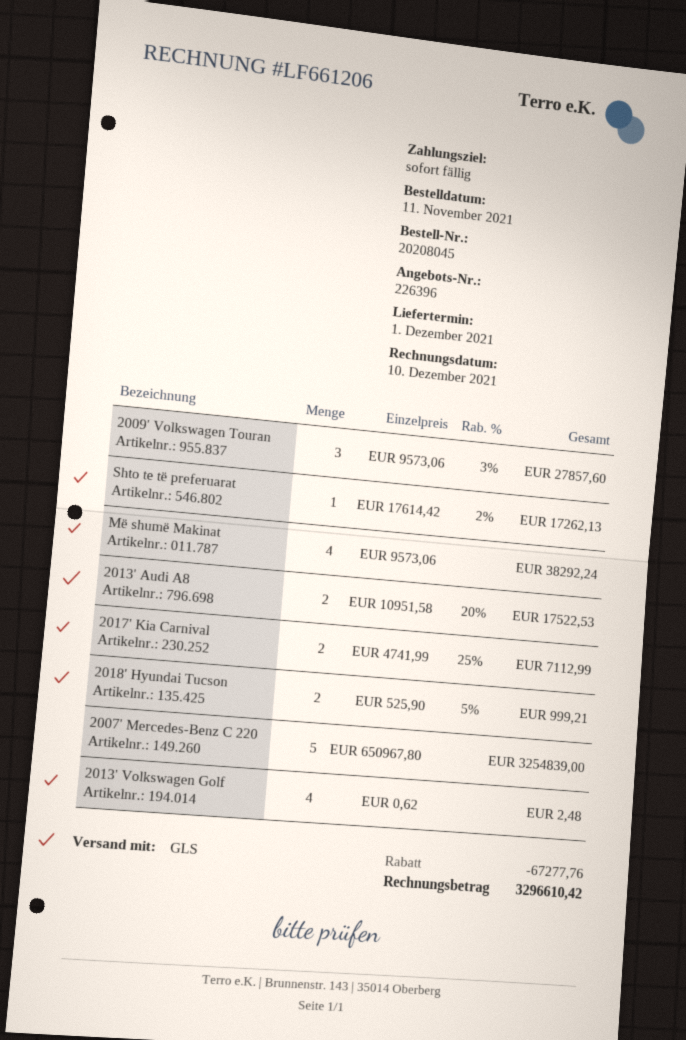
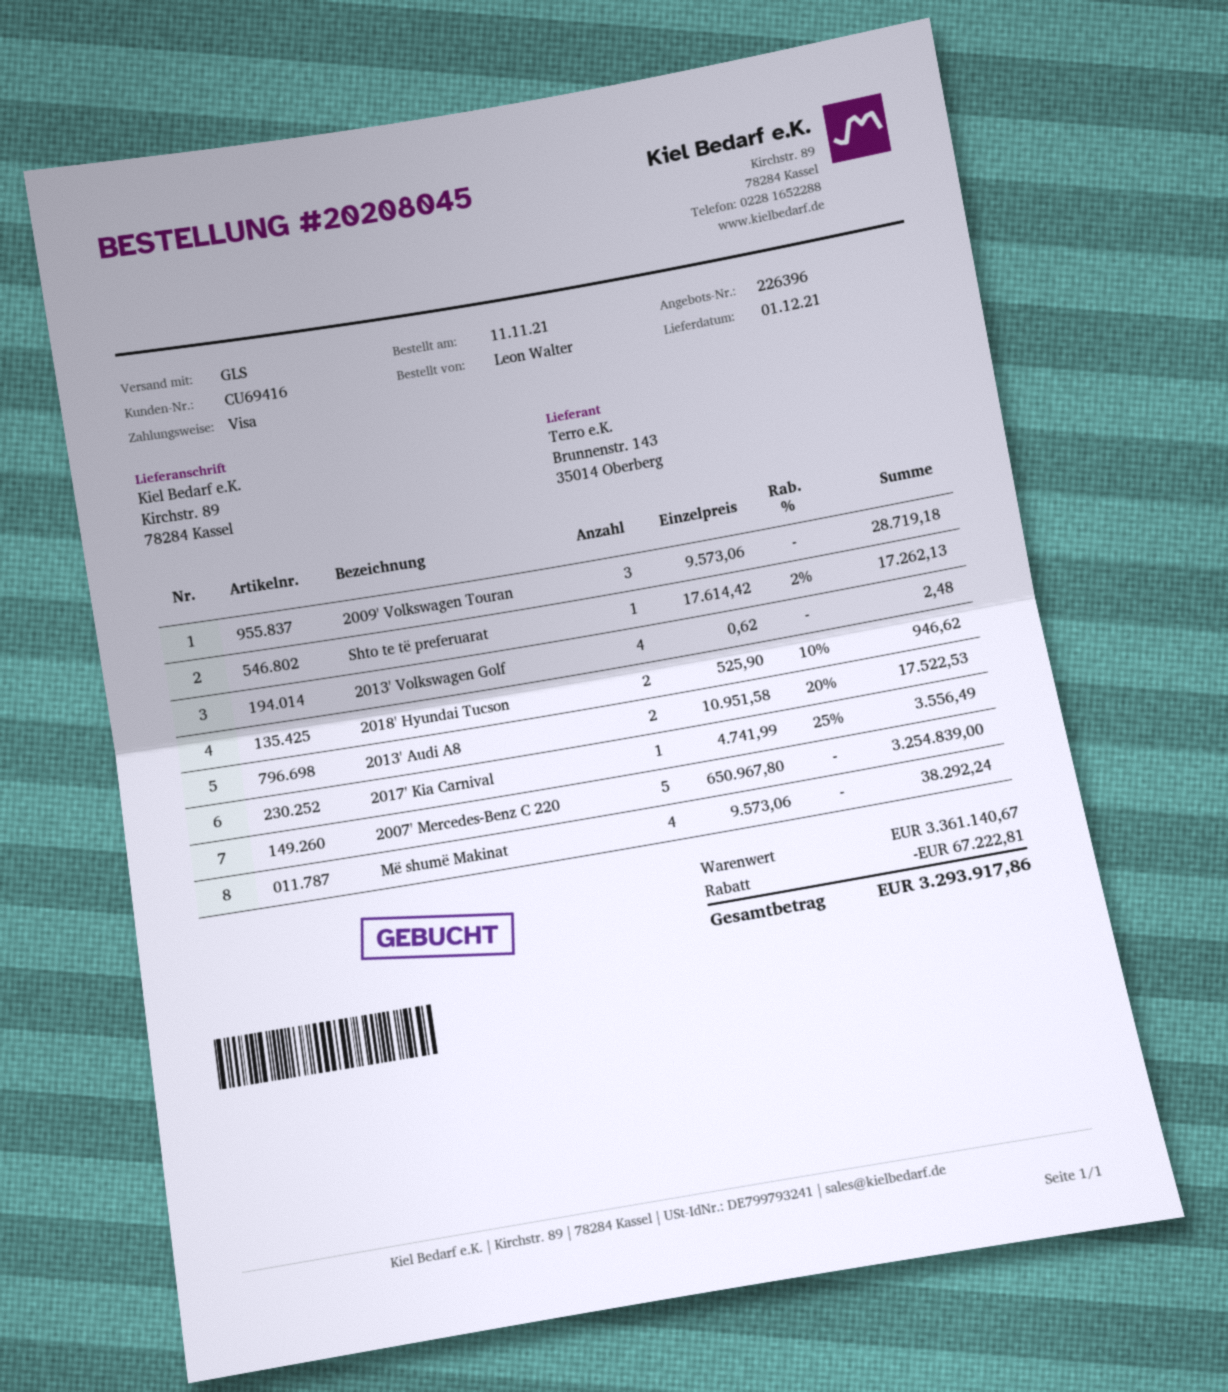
2009' Volkswagen Touran: 3 x 9573.06 - 3% = 27857.60 -> 3 x 9573.06 = 28719.18
2017' Kia Carnival: 2 x 4741.99 - 25% = 7112.99 -> 1 x 4741.99 - 25% = 3556.49
2018' Hyundai Tucson: 2 x 525.90 - 5% = 999.21 -> 2 x 525.90 - 10% = 946.62
discount: 67277.76 -> 67222.81
total: 3296610.42 -> 3293917.86

